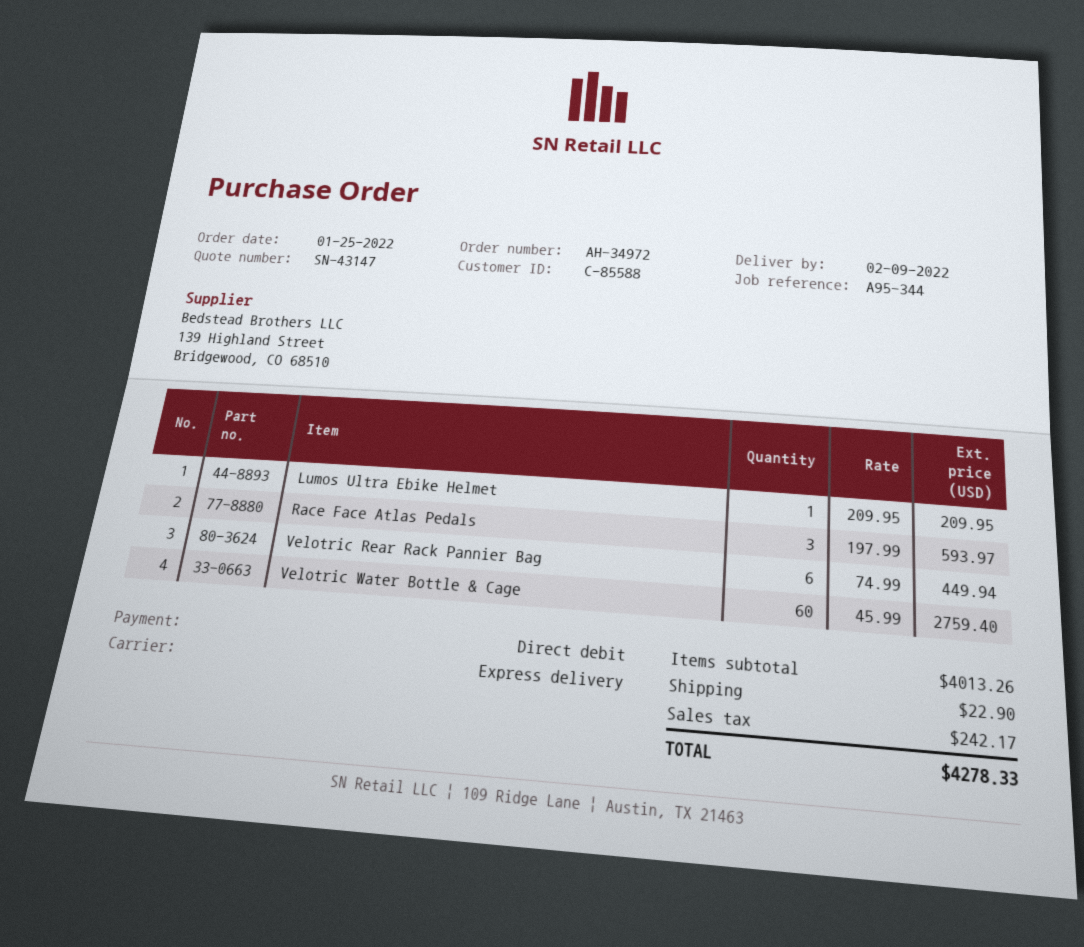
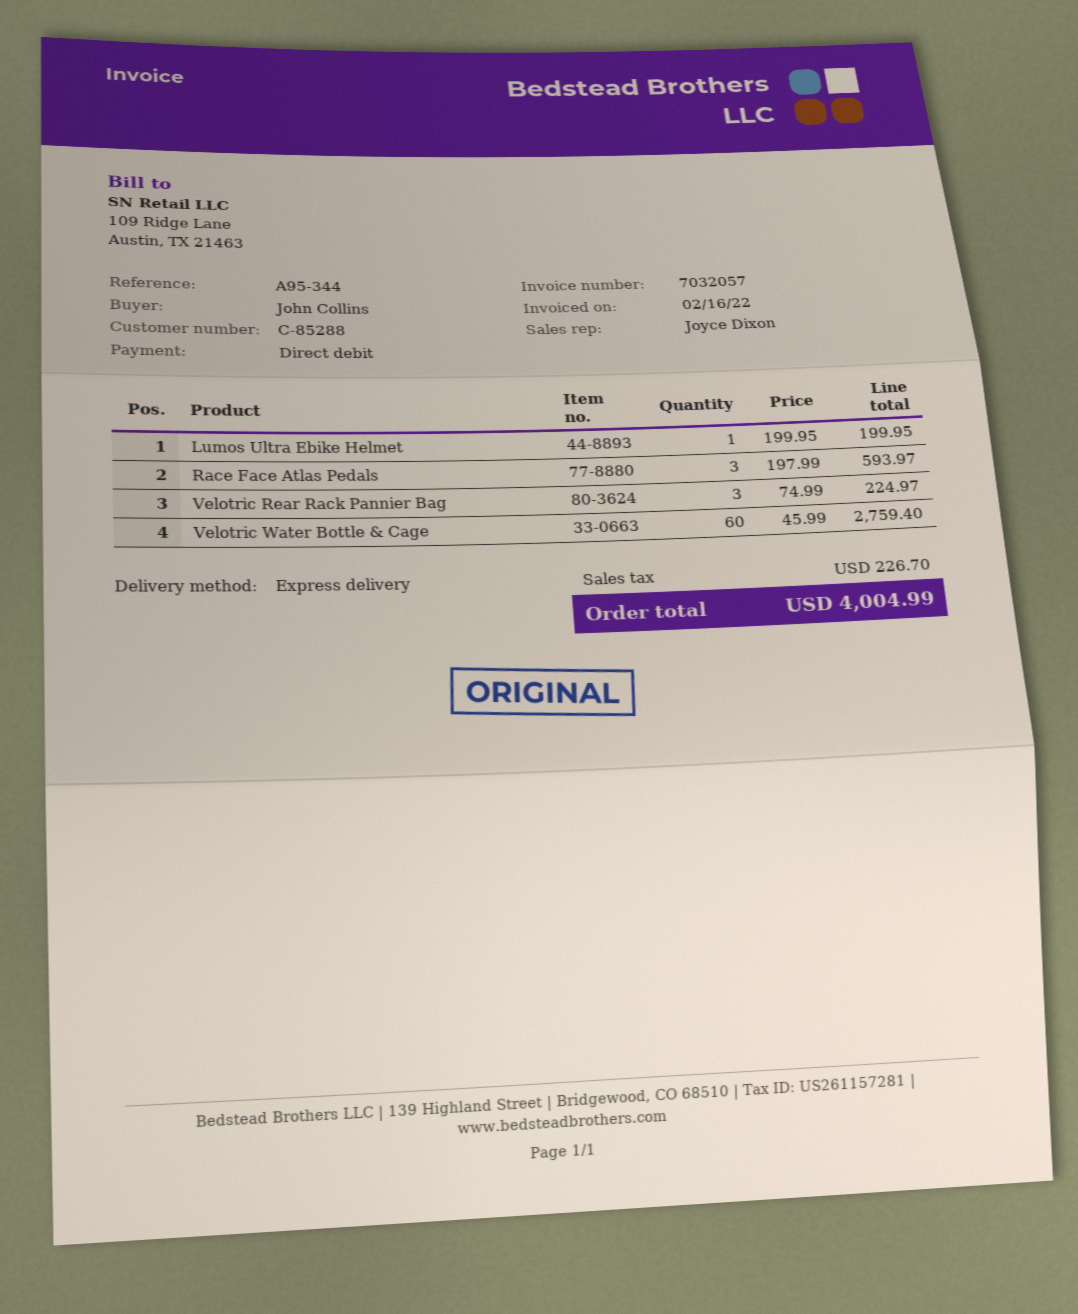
customer number: C-85588 -> C-85288
Lumos Ultra Ebike Helmet: 1 x 209.95 = 209.95 -> 1 x 199.95 = 199.95
Velotric Rear Rack Pannier Bag: 6 x 74.99 = 449.94 -> 3 x 74.99 = 224.97
shipping: 22.90 -> none
tax: 242.17 -> 226.70
total: 4278.33 -> 4004.99

